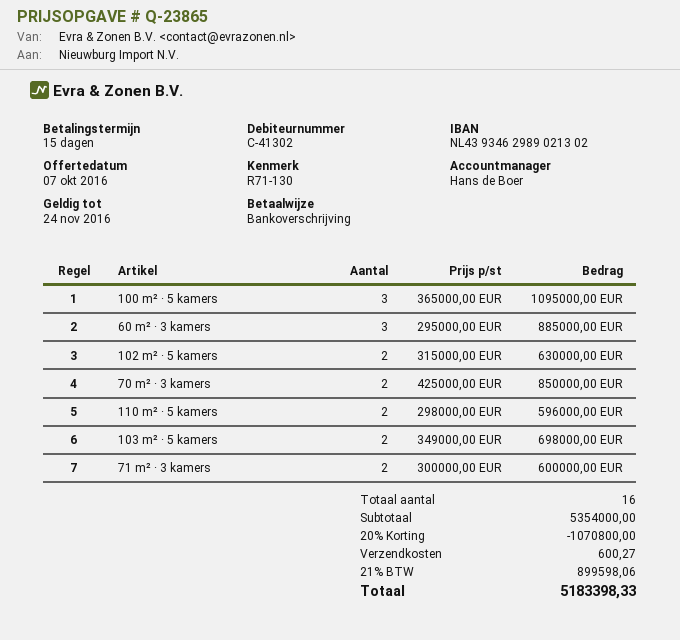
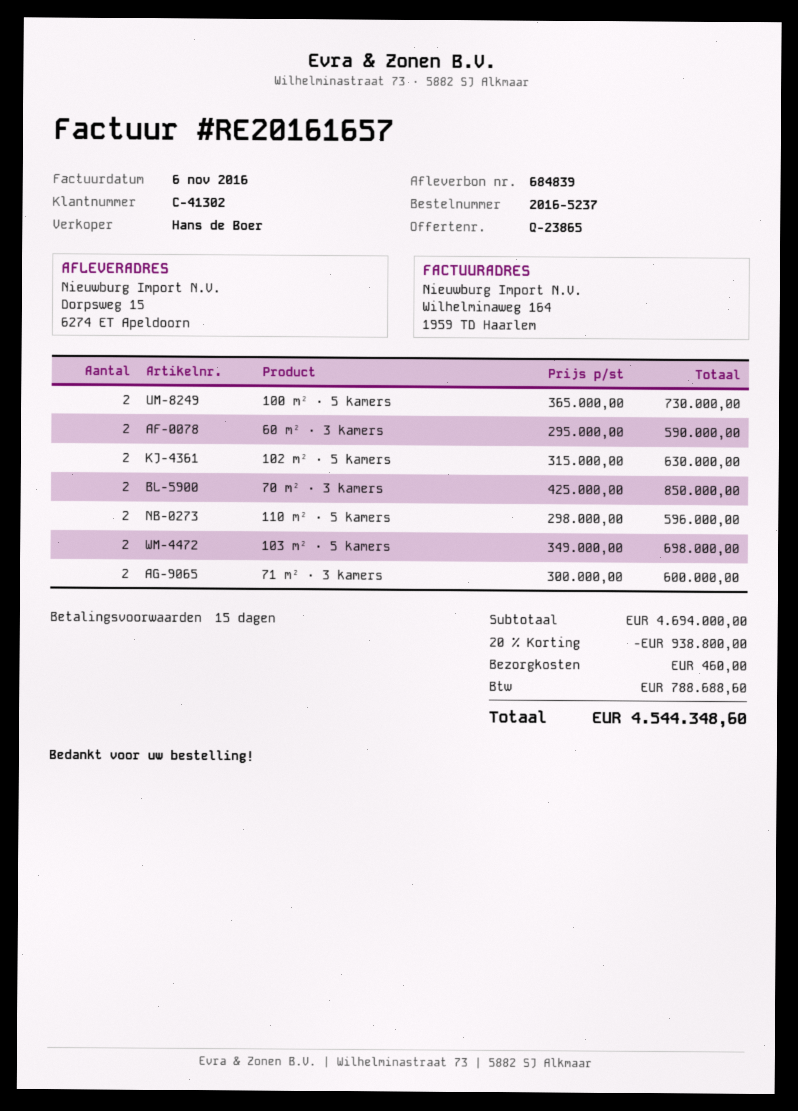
100 m² · 5 kamers: 3 x 365000.00 = 1095000.00 -> 2 x 365000.00 = 730000.00
60 m² · 3 kamers: 3 x 295000.00 = 885000.00 -> 2 x 295000.00 = 590000.00
subtotal: 5354000.00 -> 4694000.00
discount: 20% = 1070800.00 -> 20% = 938800.00
shipping: 600.27 -> 460.00
tax: 899598.06 -> 788688.60
total: 5183398.33 -> 4544348.60

